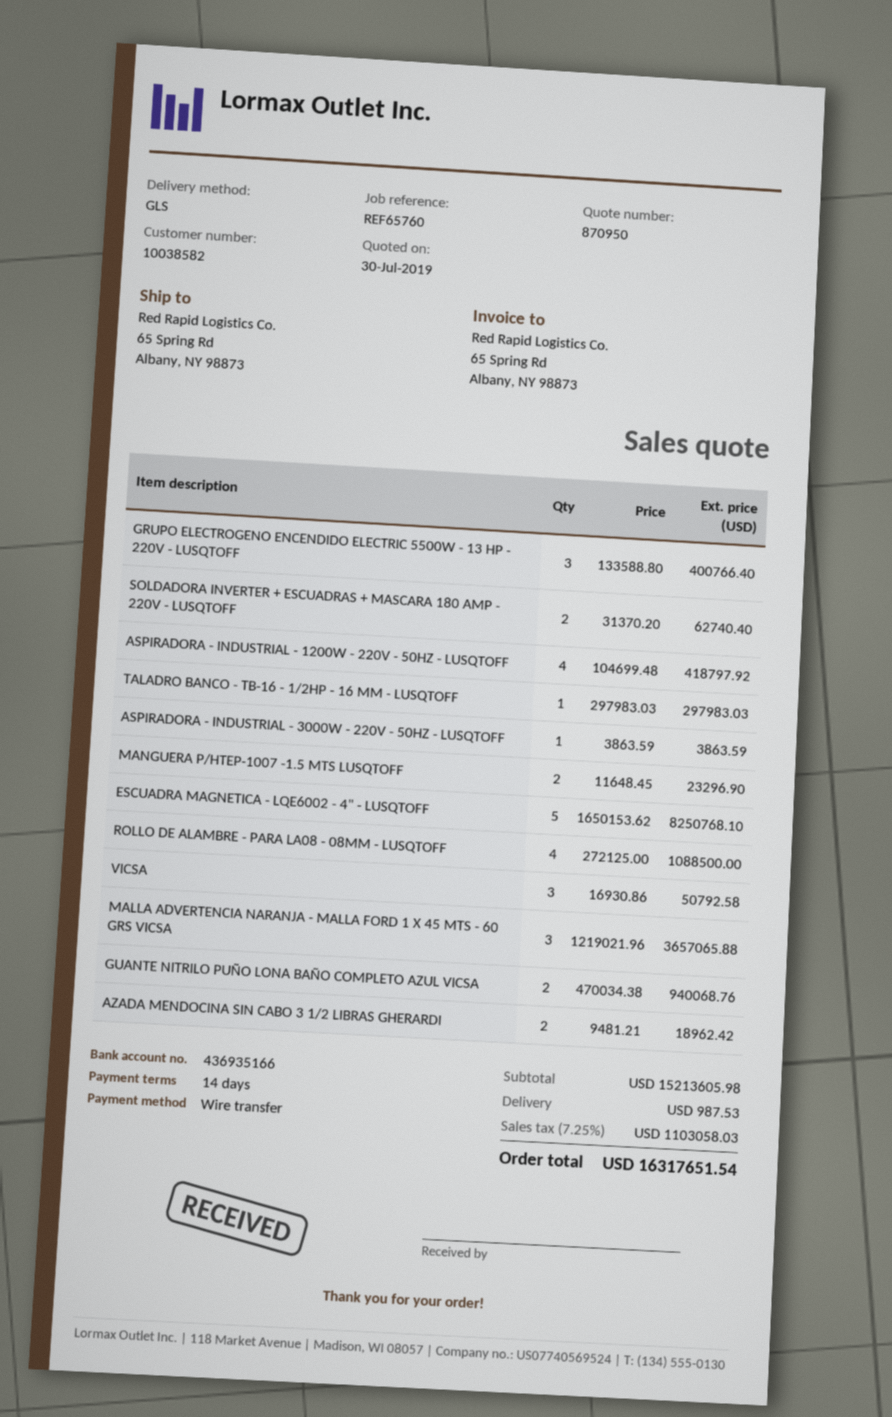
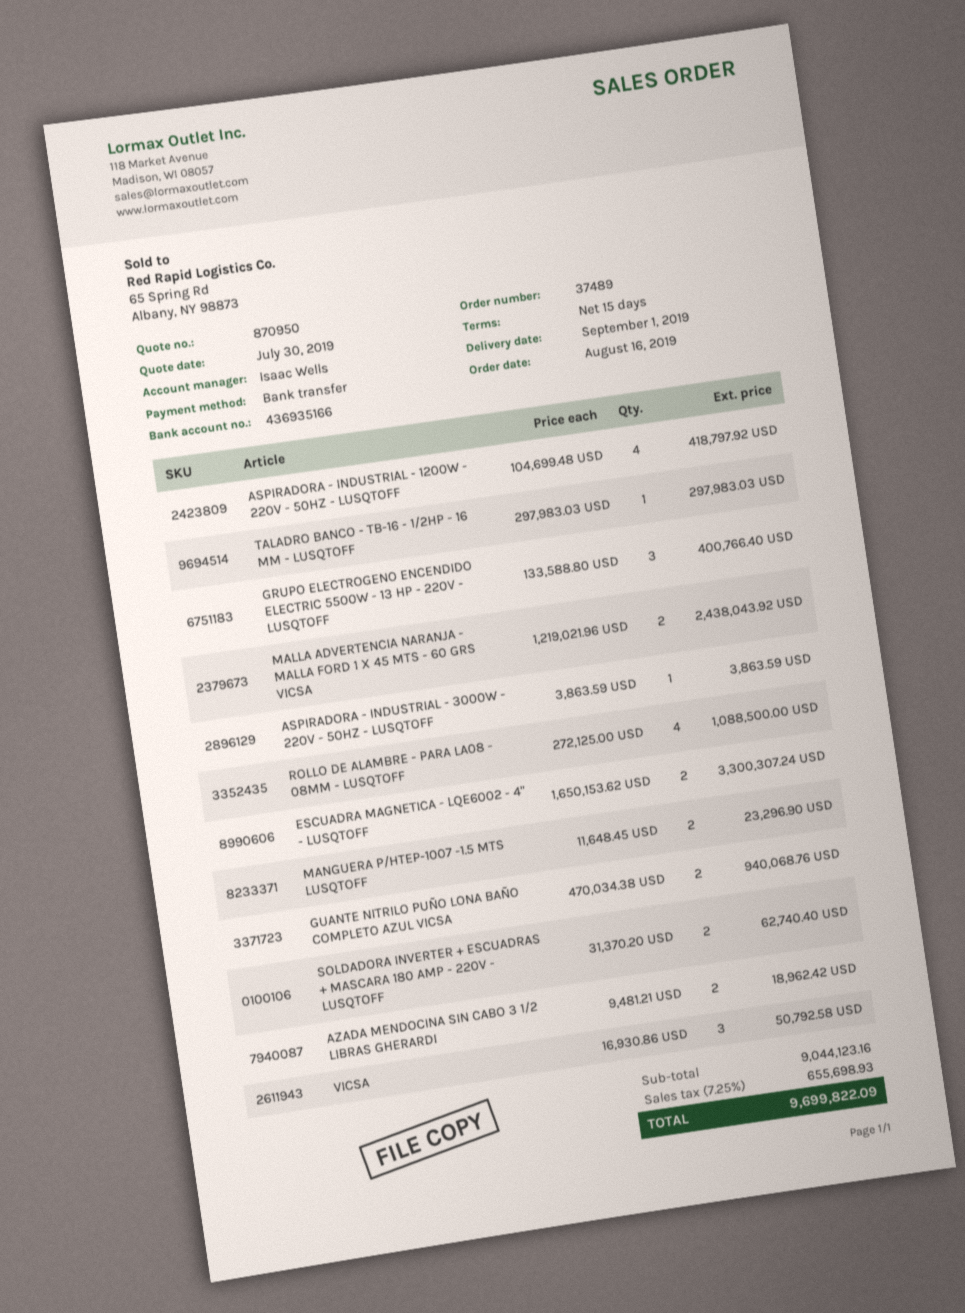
payment terms: 14 days -> 15 days
ESCUADRA MAGNETICA - LQE6002 - 4" - LUSQTOFF: 5 x 1650153.62 = 8250768.10 -> 2 x 1650153.62 = 3300307.24
MALLA ADVERTENCIA NARANJA - MALLA FORD 1 X 45 MTS - 60 GRS VICSA: 3 x 1219021.96 = 3657065.88 -> 2 x 1219021.96 = 2438043.92
subtotal: 15213605.98 -> 9044123.16
shipping: 987.53 -> none
tax: 7.25% = 1103058.03 -> 7.25% = 655698.93
total: 16317651.54 -> 9699822.09

